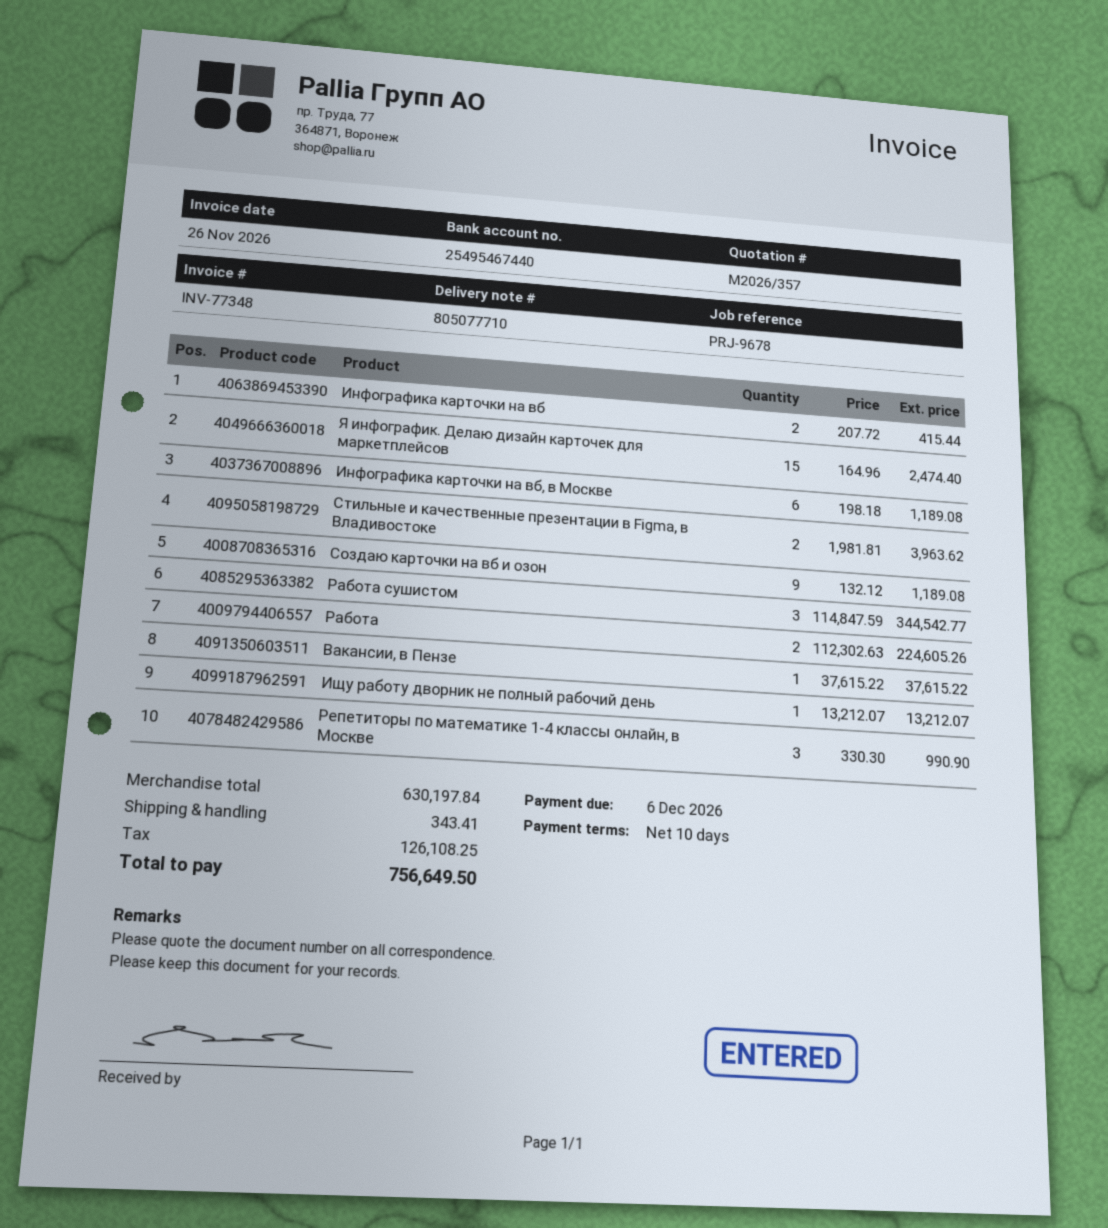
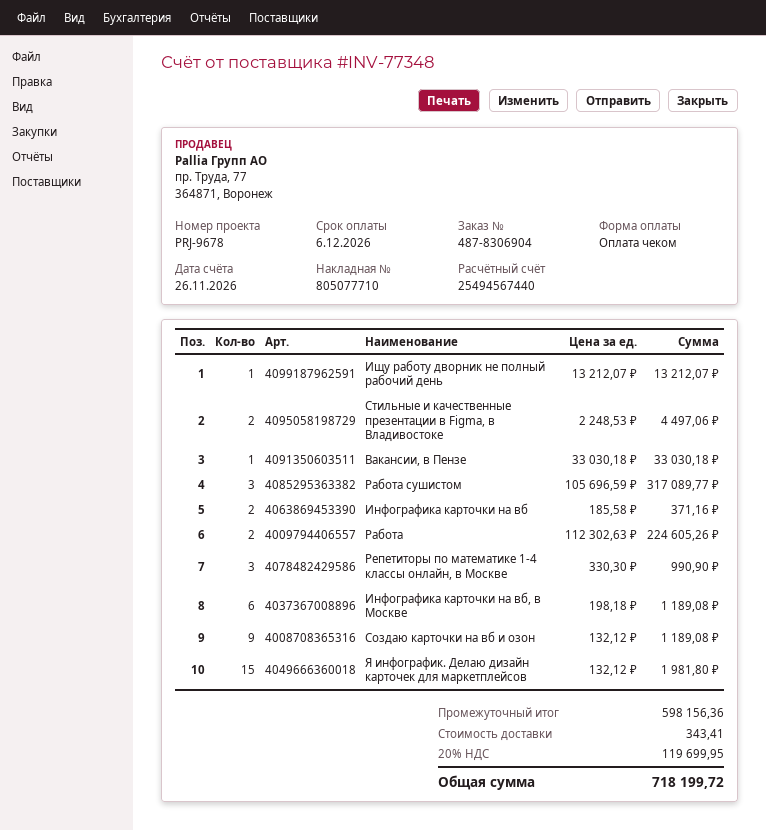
bank account: 25495467440 -> 25494567440
Инфографика карточки на вб: 2 x 207.72 = 415.44 -> 2 x 185.58 = 371.16
Я инфографик. Делаю дизайн карточек для маркетплейсов: 15 x 164.96 = 2474.40 -> 15 x 132.12 = 1981.80
Стильные и качественные презентации в Figma, в Владивостоке: 2 x 1981.81 = 3963.62 -> 2 x 2248.53 = 4497.06
Работа сушистом: 3 x 114847.59 = 344542.77 -> 3 x 105696.59 = 317089.77
Вакансии, в Пензе: 1 x 37615.22 = 37615.22 -> 1 x 33030.18 = 33030.18
subtotal: 630197.84 -> 598156.36
tax: 126108.25 -> 119699.95
total: 756649.50 -> 718199.72

